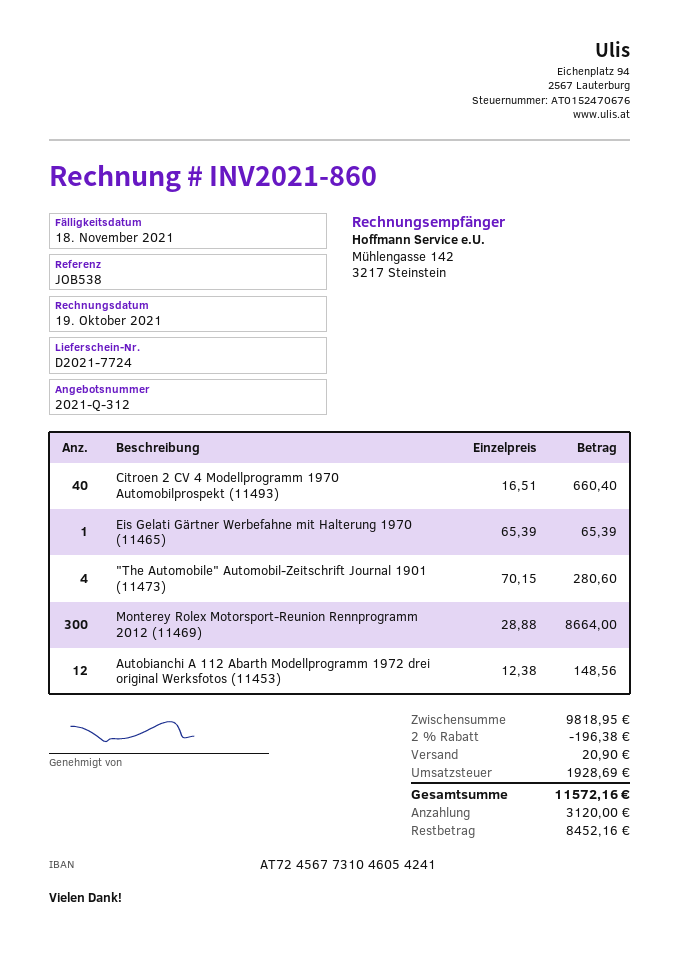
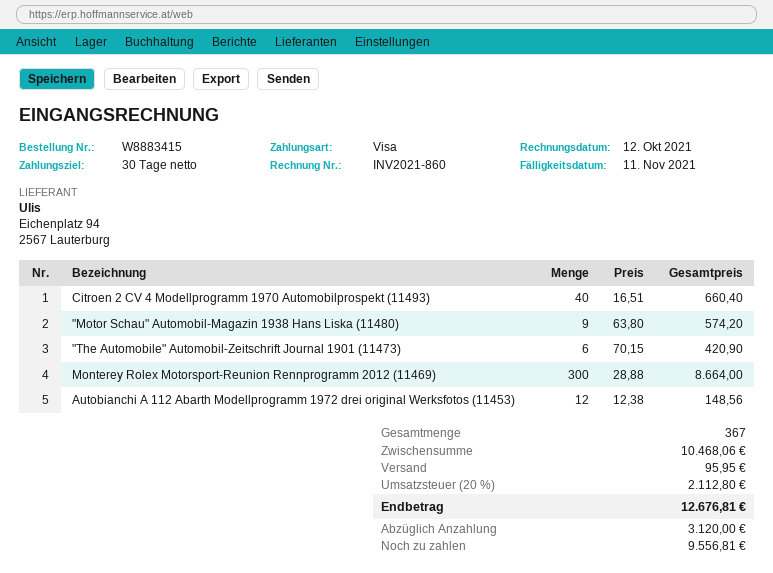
invoice date: 2021-10-19 -> 2021-10-12
due date: 2021-11-18 -> 2021-11-11
Eis Gelati Gärtner Werbefahne mit Halterung 1970 (11465): 1 x 65.39 = 65.39 -> none
"The Automobile" Automobil-Zeitschrift Journal 1901 (11473): 4 x 70.15 = 280.60 -> 6 x 70.15 = 420.90
"Motor Schau" Automobil-Magazin 1938 Hans Liska (11480): none -> 9 x 63.80 = 574.20
subtotal: 9818.95 -> 10468.06
discount: 2% = 196.38 -> none
shipping: 20.90 -> 95.95
tax: 1928.69 -> 2112.80
total: 11572.16 -> 12676.81
balance: 8452.16 -> 9556.81

